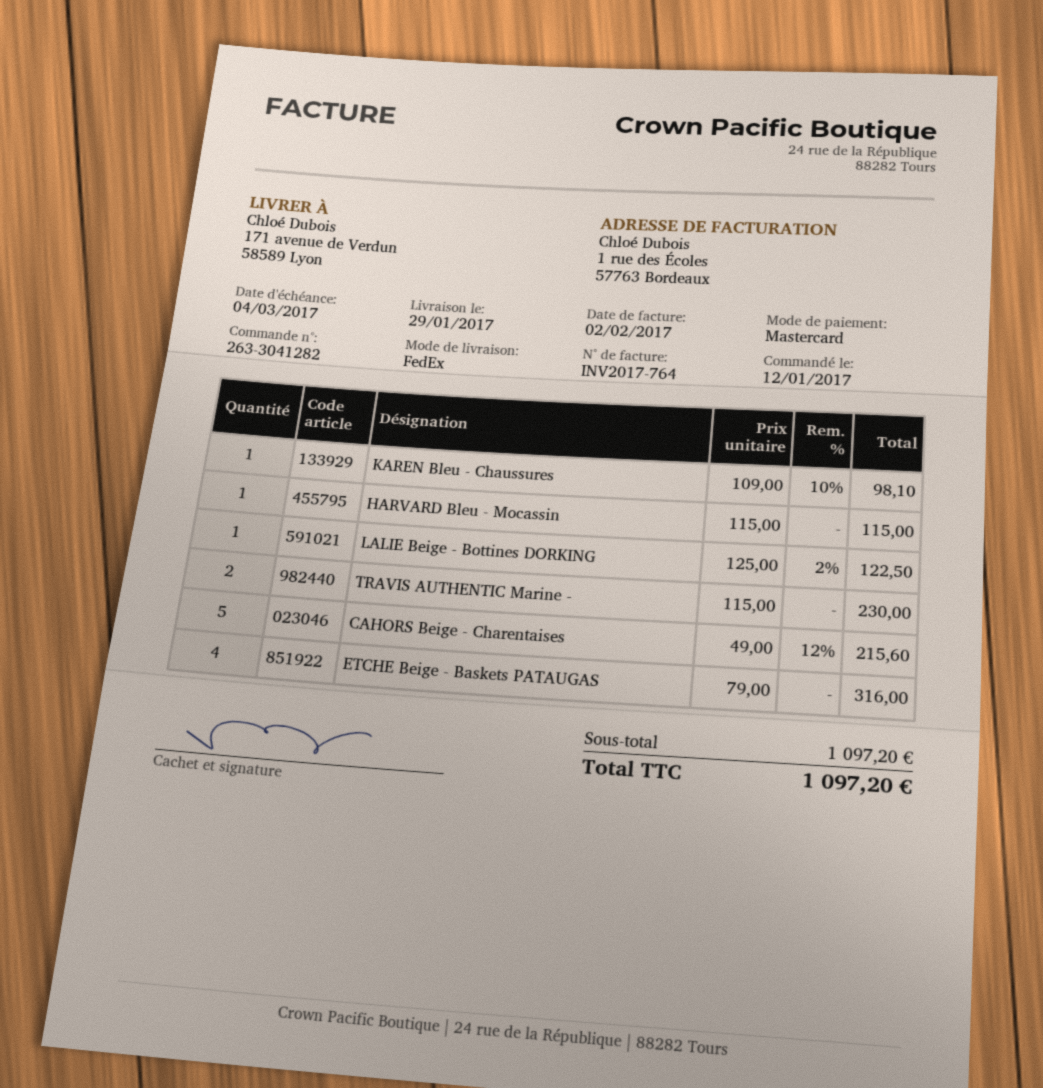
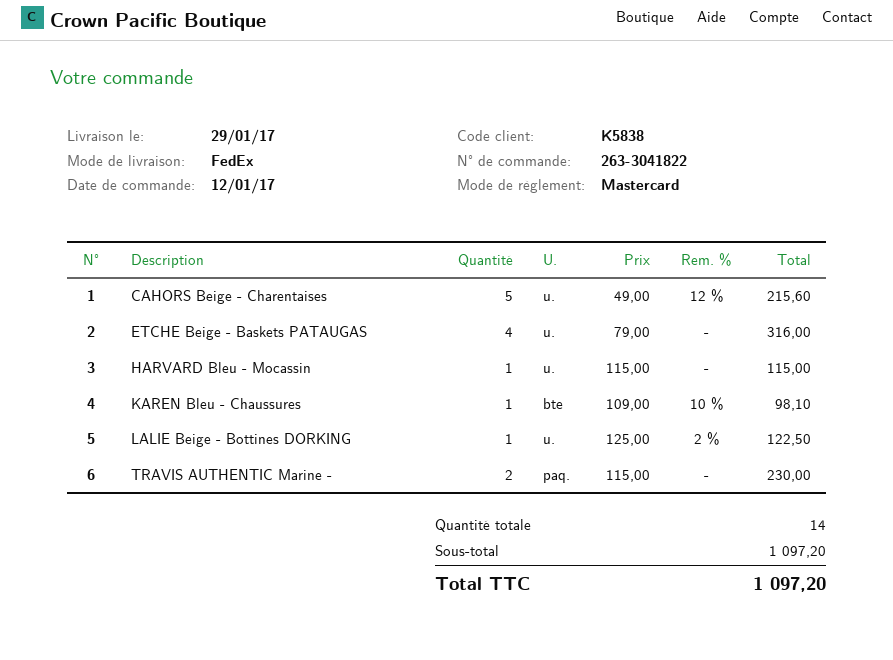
order number: 263-3041282 -> 263-3041822

